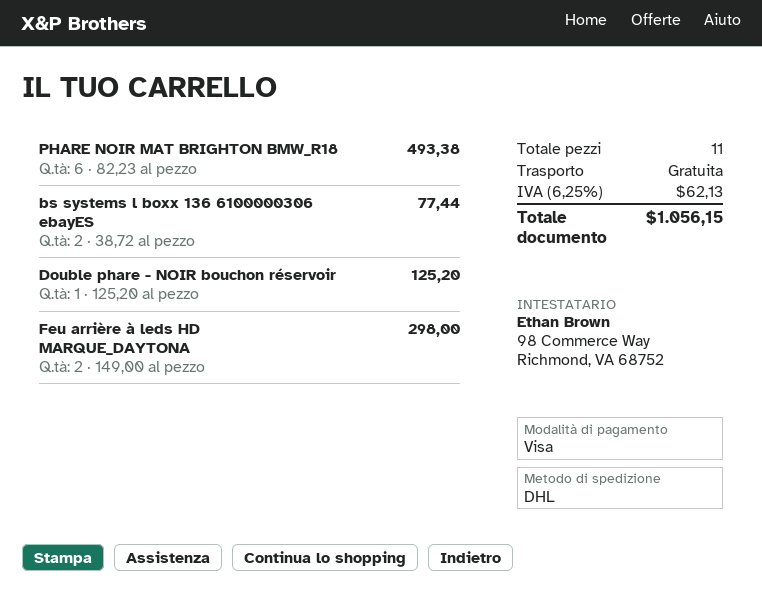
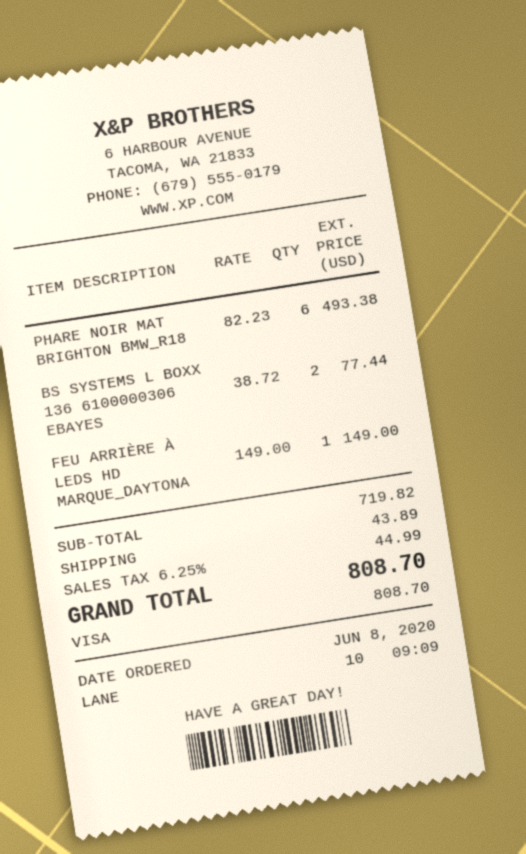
Double phare - NOIR bouchon réservoir: 1 x 125.20 = 125.20 -> none
Feu arrière à leds HD MARQUE_DAYTONA: 2 x 149.00 = 298.00 -> 1 x 149.00 = 149.00
shipping: 0.00 -> 43.89
tax: 6.25% = 62.13 -> 6.25% = 44.99
total: 1056.15 -> 808.70

